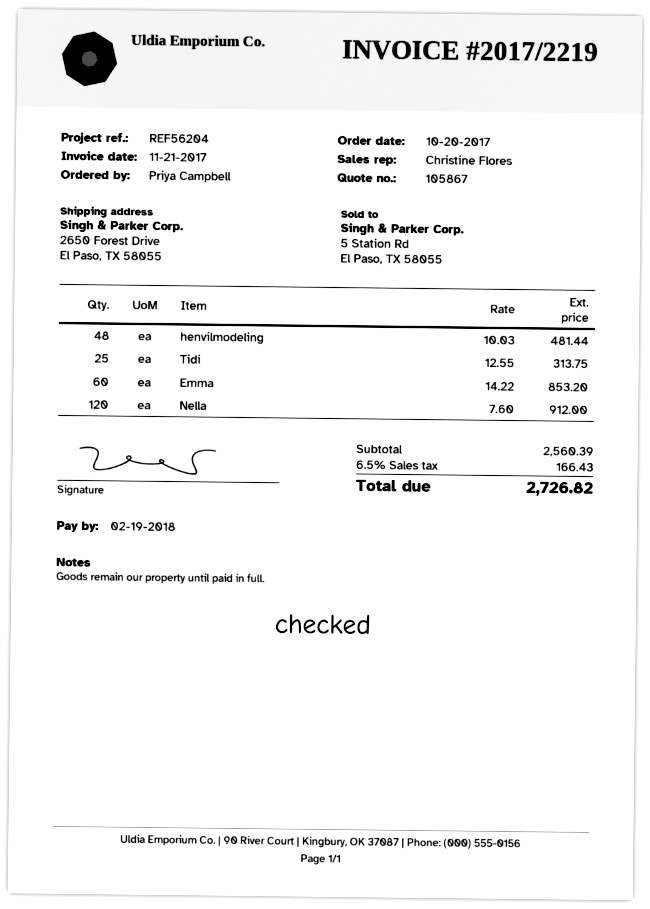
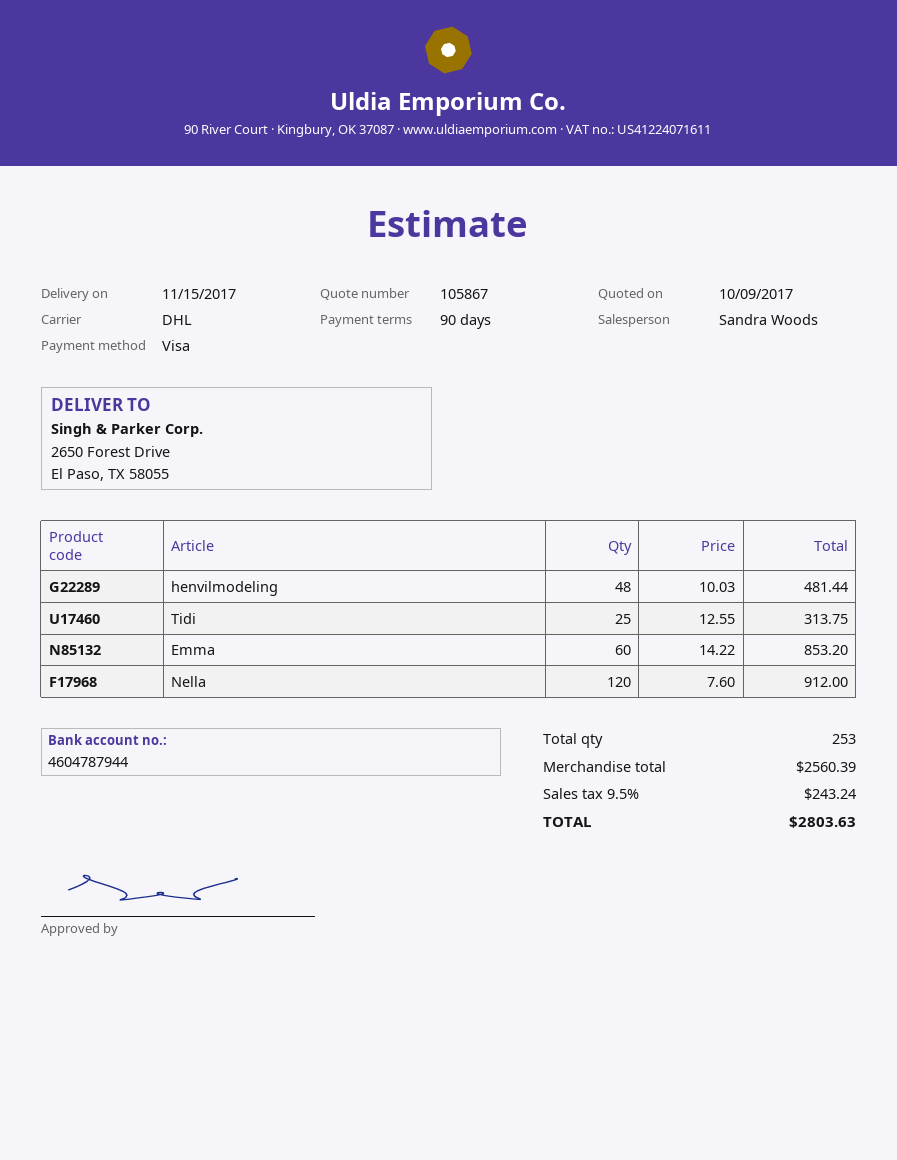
sales rep: Christine Flores -> Sandra Woods
tax: 6.5% = 166.43 -> 9.5% = 243.24
total: 2726.82 -> 2803.63

